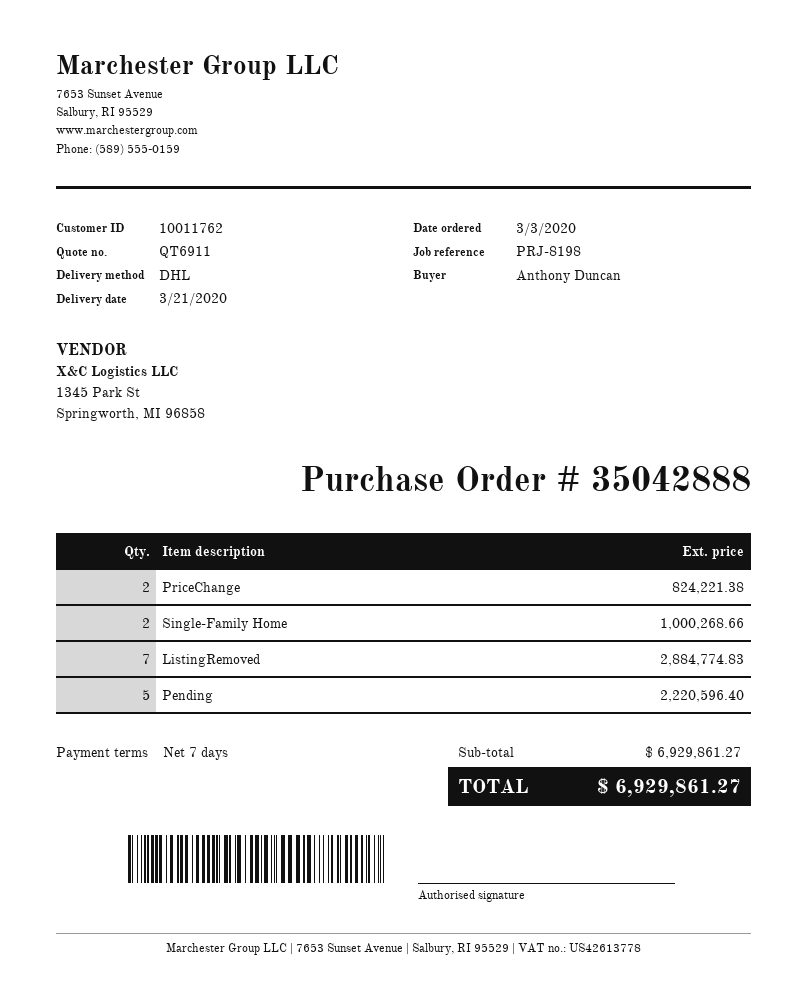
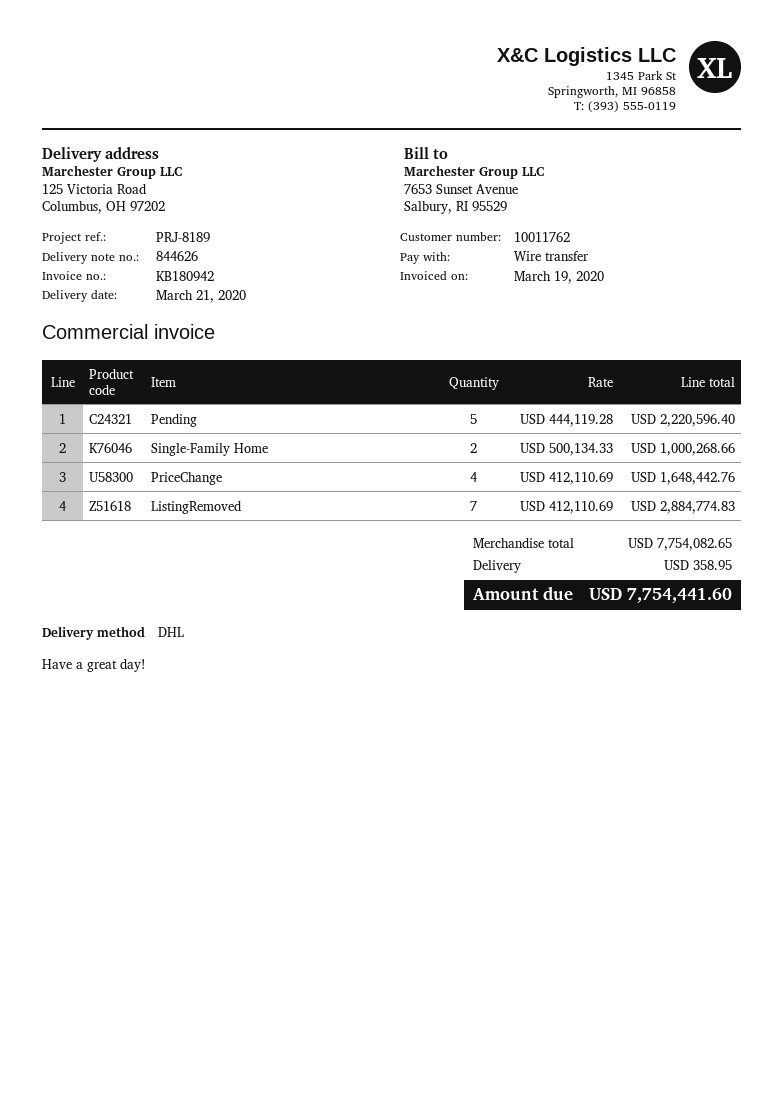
reference: PRJ-8198 -> PRJ-8189
PriceChange: 2 for 824221.38 -> 4 for 1648442.76
subtotal: 6929861.27 -> 7754082.65
shipping: none -> 358.95
total: 6929861.27 -> 7754441.60

